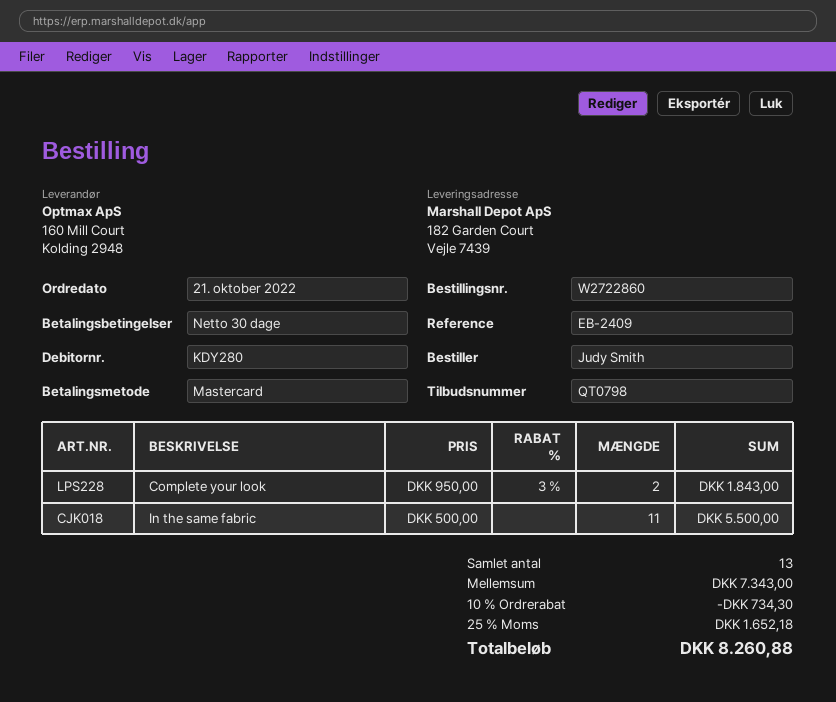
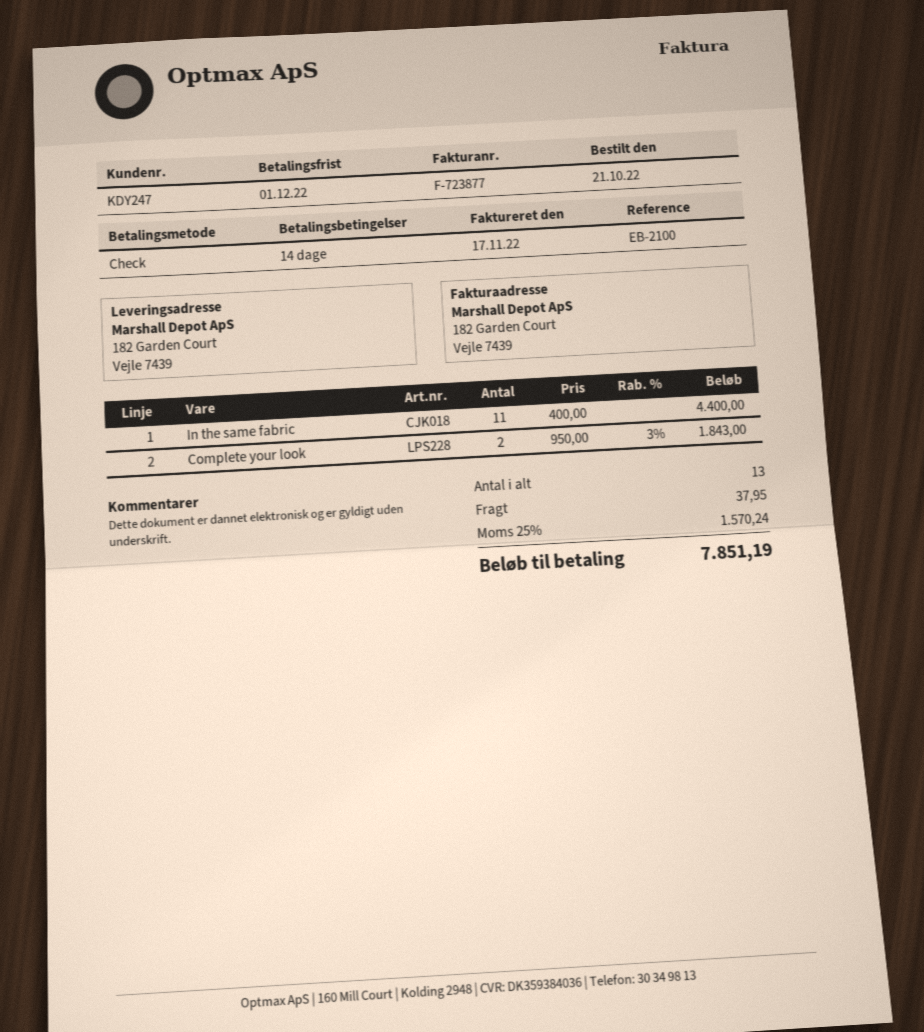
payment terms: 30 days -> 14 days
customer number: KDY280 -> KDY247
reference: EB-2409 -> EB-2100
payment method: Mastercard -> cheque
In the same fabric: 11 x 500.00 = 5500.00 -> 11 x 400.00 = 4400.00
discount: 10% = 734.30 -> none
shipping: none -> 37.95
tax: 25% = 1652.18 -> 25% = 1570.24
total: 8260.88 -> 7851.19

